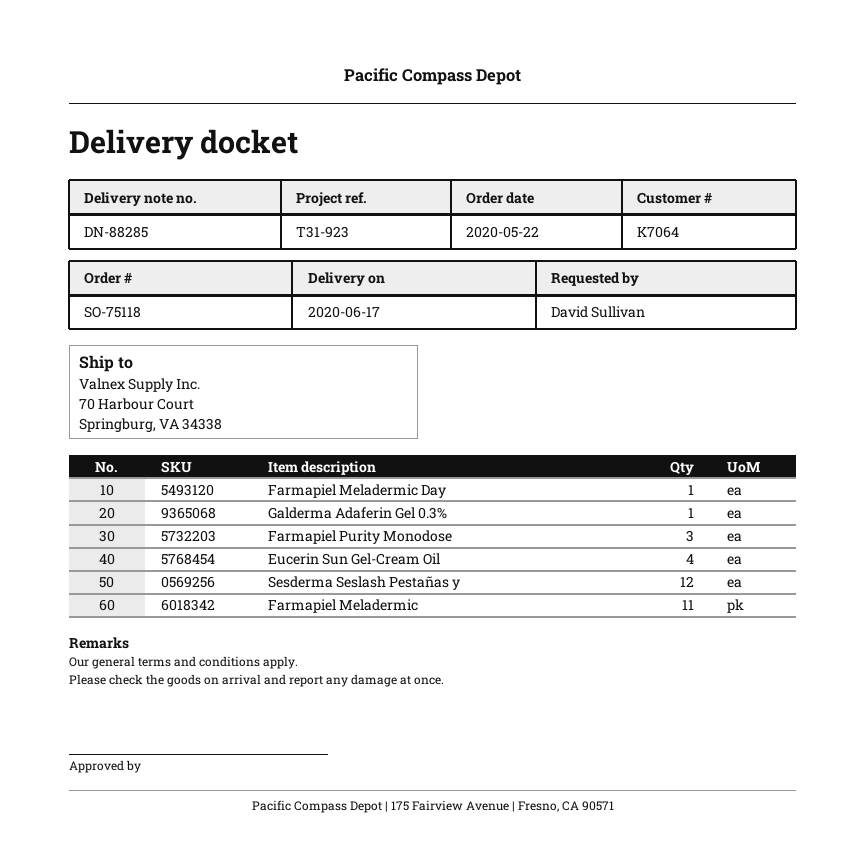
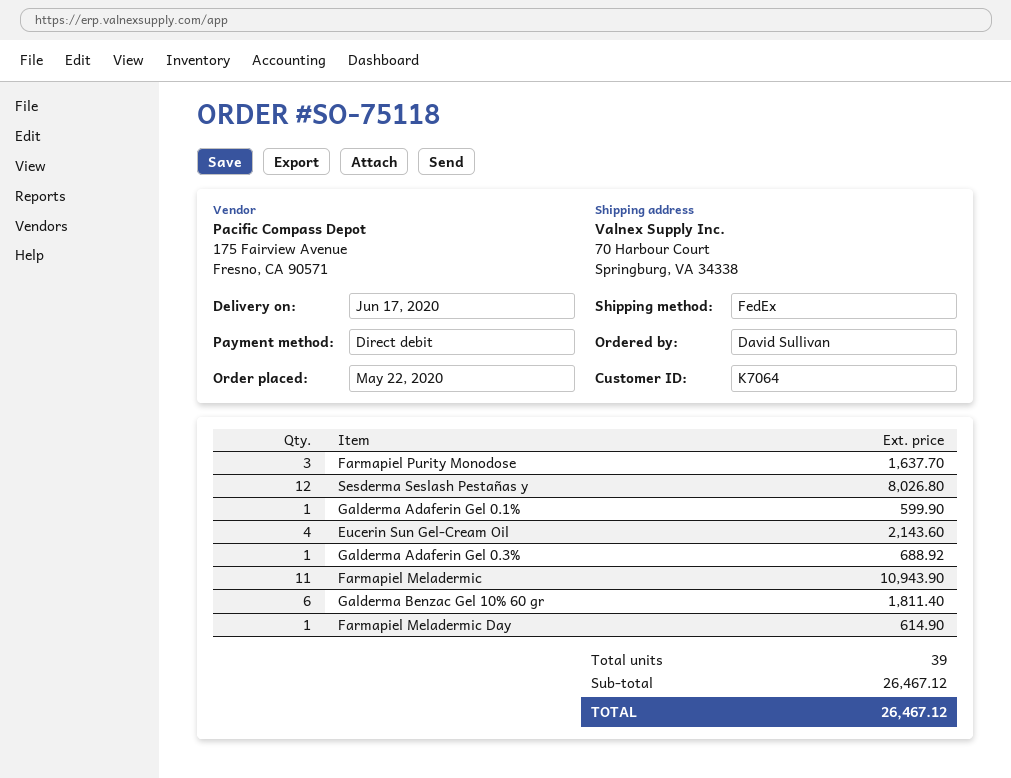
Galderma Adaferin Gel 0.1%: none -> 1
Galderma Benzac Gel 10% 60 gr: none -> 6

